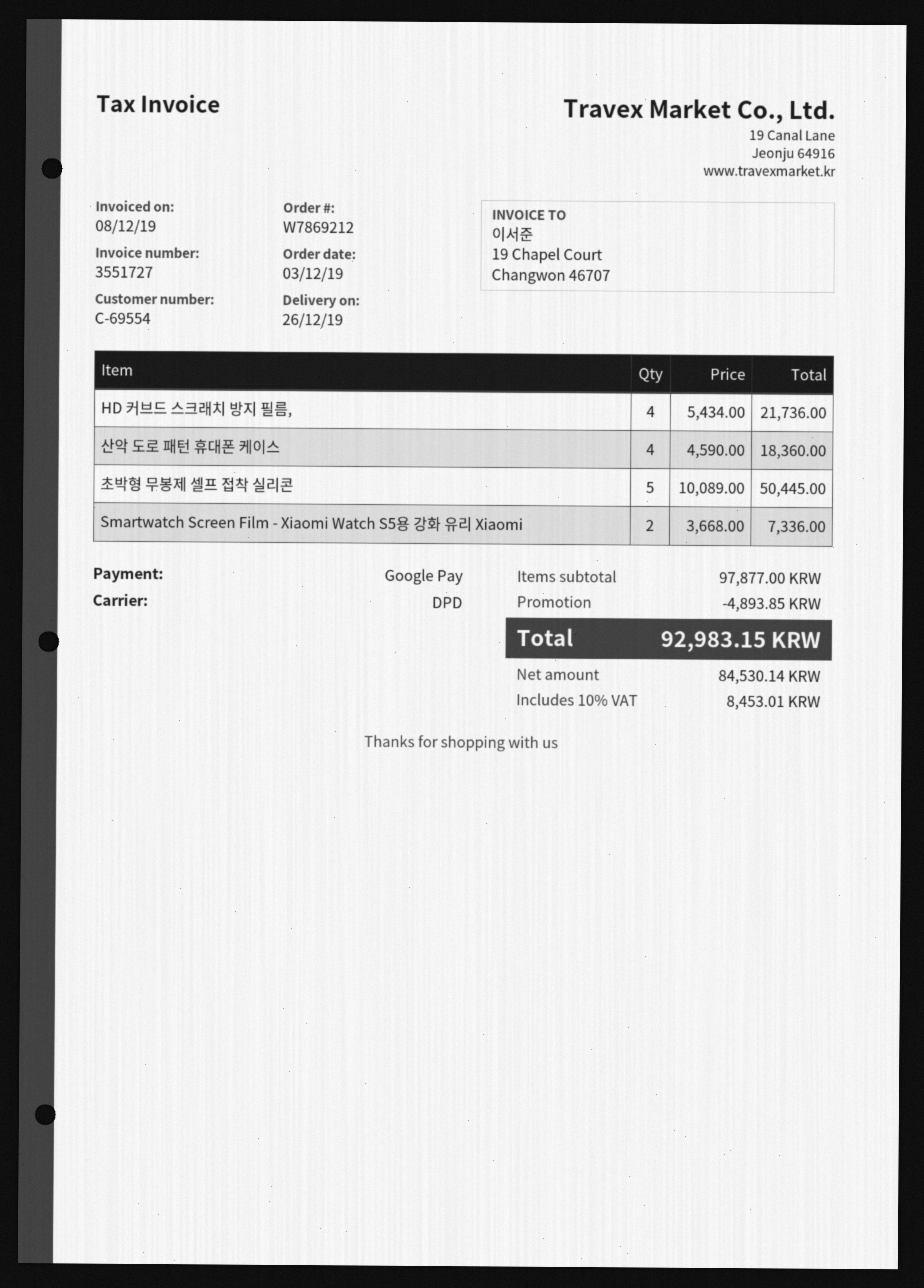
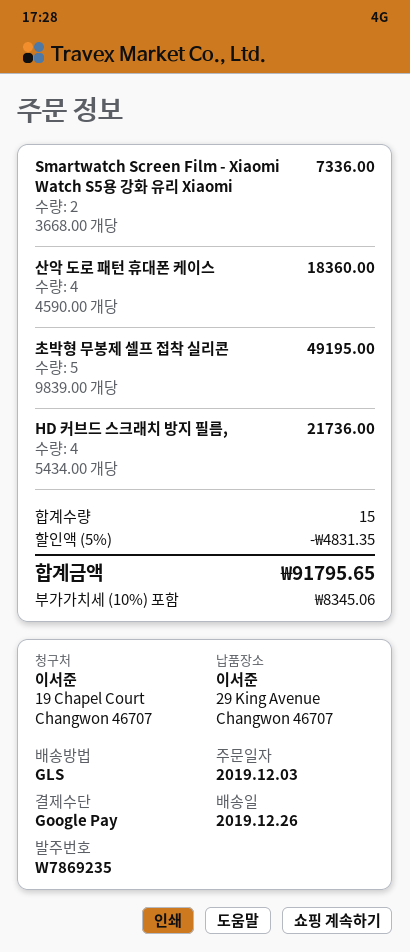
order number: W7869212 -> W7869235
shipping method: DPD -> GLS
초박형 무봉제 셀프 접착 실리콘: 5 x 10089.00 = 50445.00 -> 5 x 9839.00 = 49195.00
discount: 4893.85 -> 4831.35
tax: 10% = 8453.01 -> 10% = 8345.06
total: 92983.15 -> 91795.65

